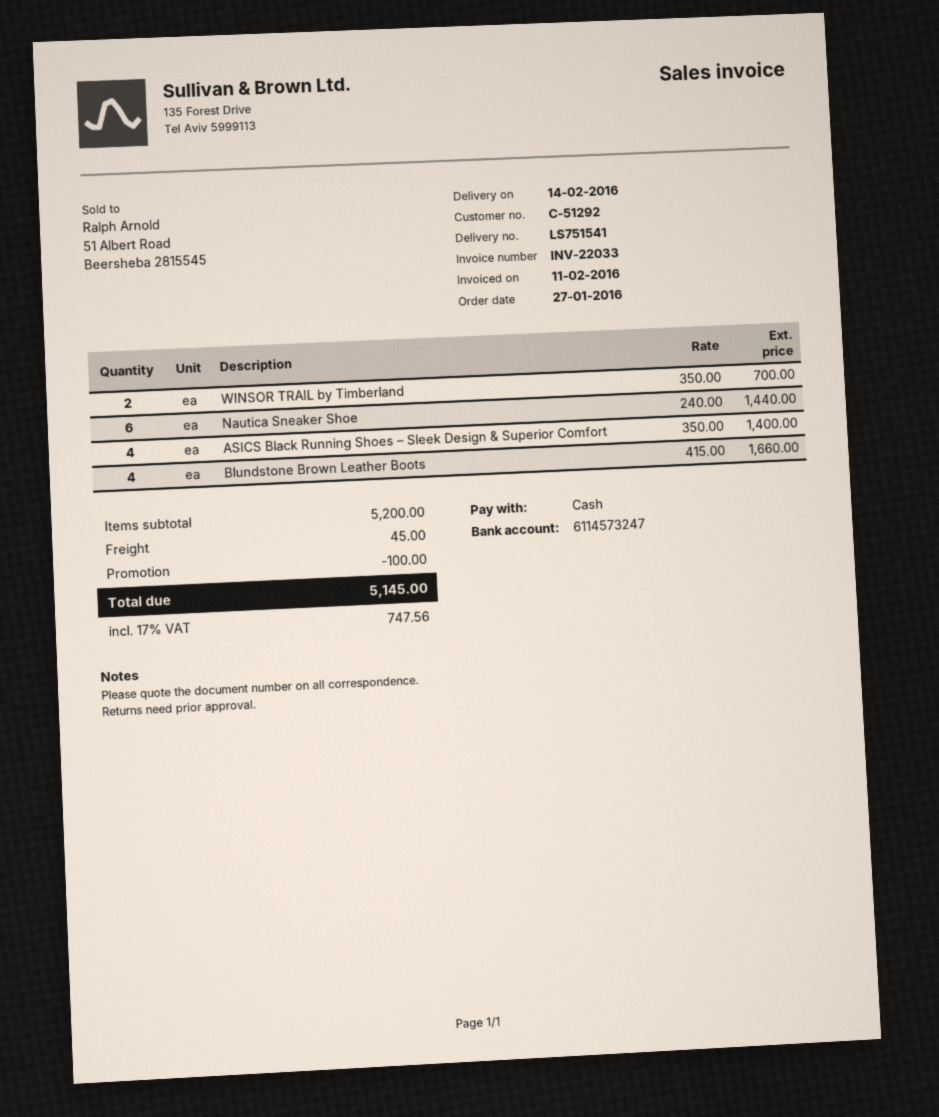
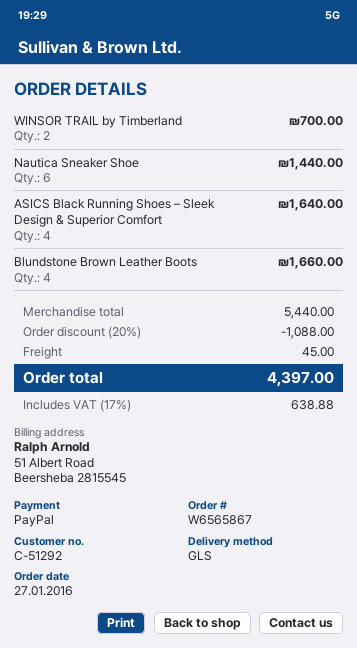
payment method: cash -> PayPal
ASICS Black Running Shoes – Sleek Design & Superior Comfort: 4 for 1400.00 -> 4 for 1640.00
subtotal: 5200.00 -> 5440.00
discount: 100.00 -> 1088.00
tax: 17% = 747.56 -> 17% = 638.88
total: 5145.00 -> 4397.00

